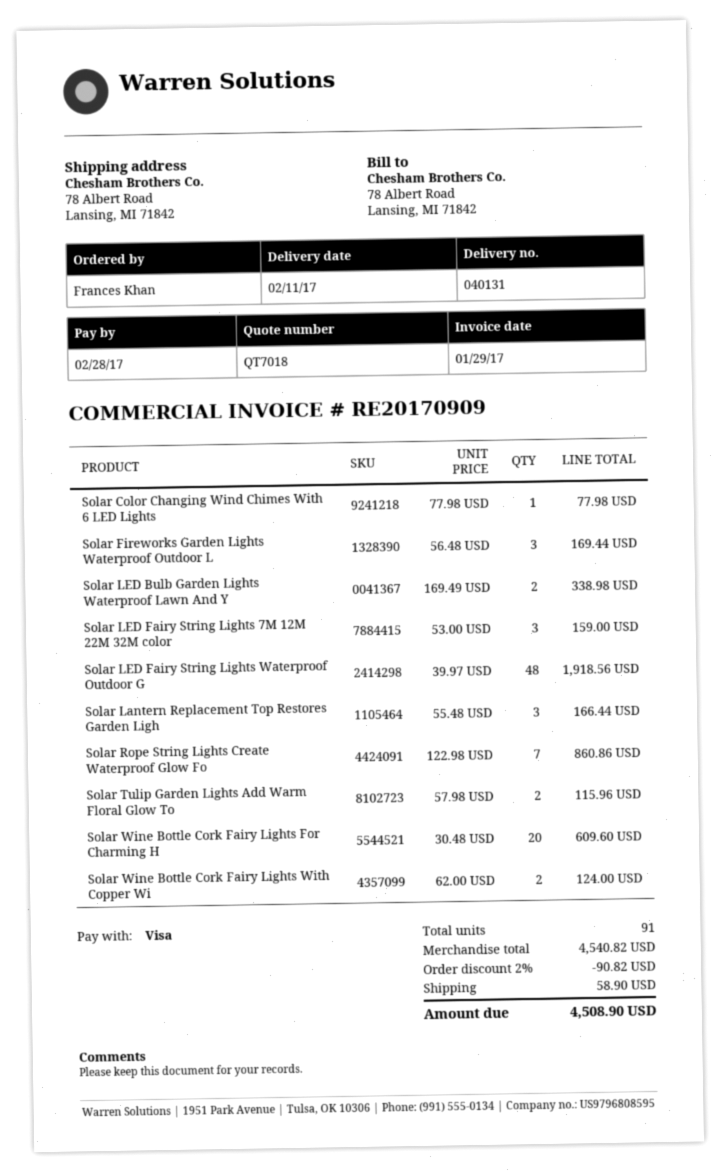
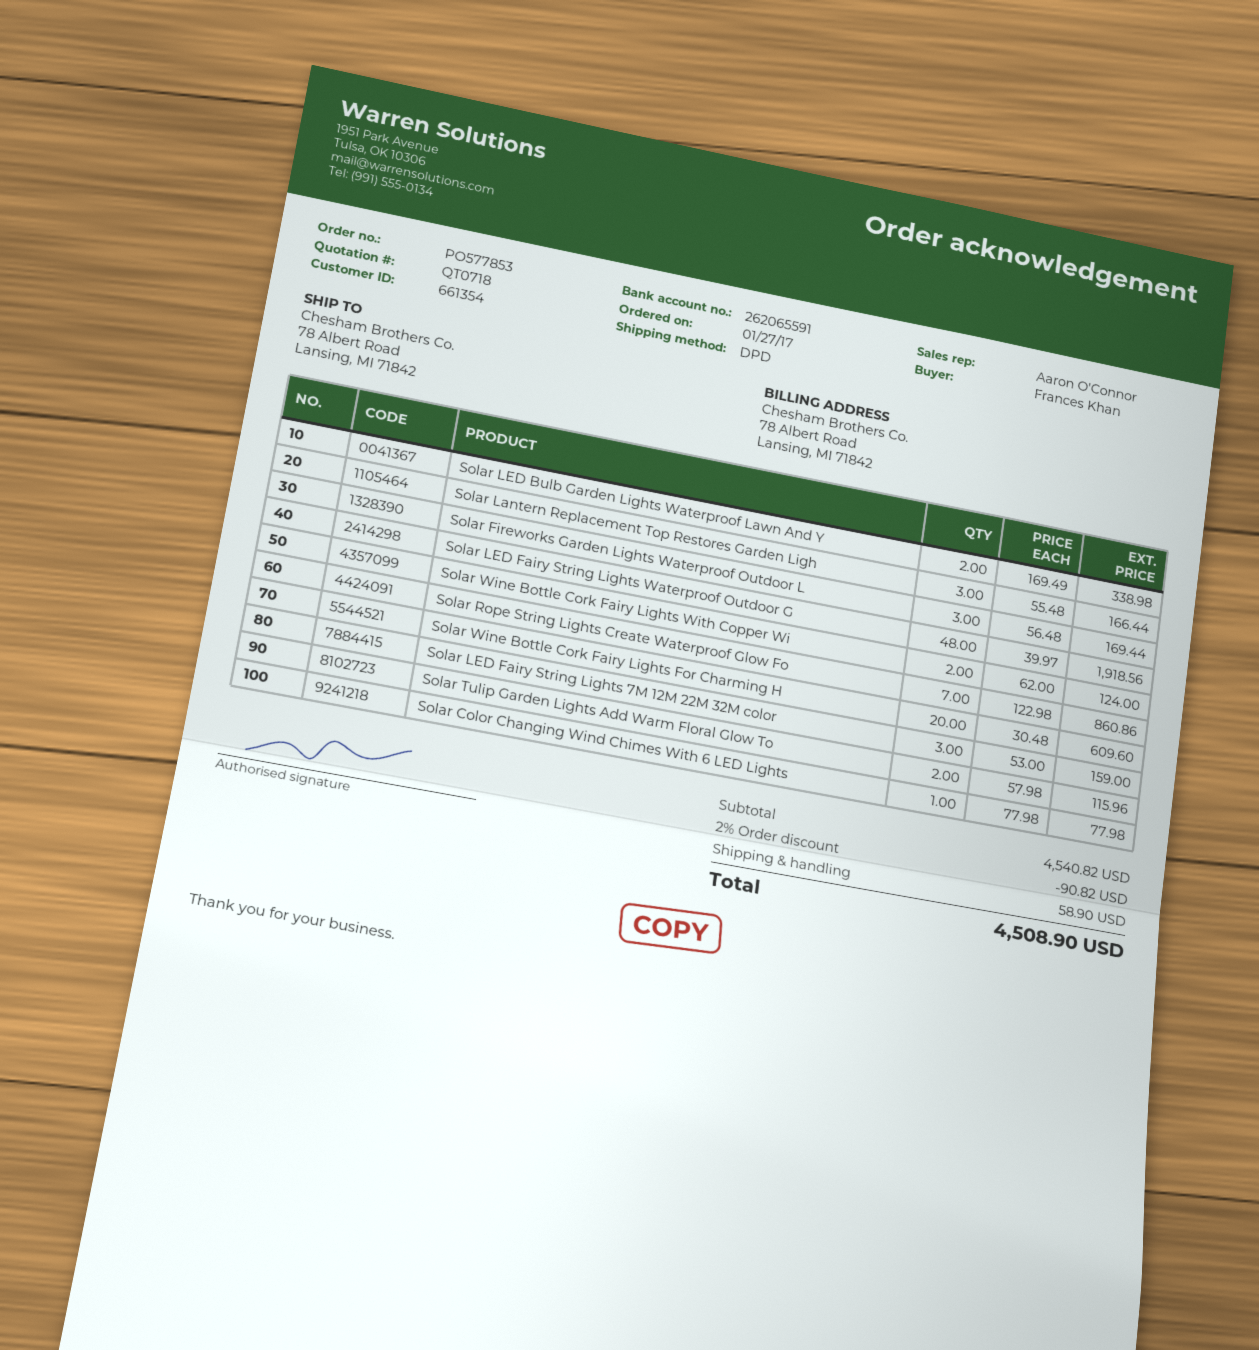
quote number: QT7018 -> QT0718

